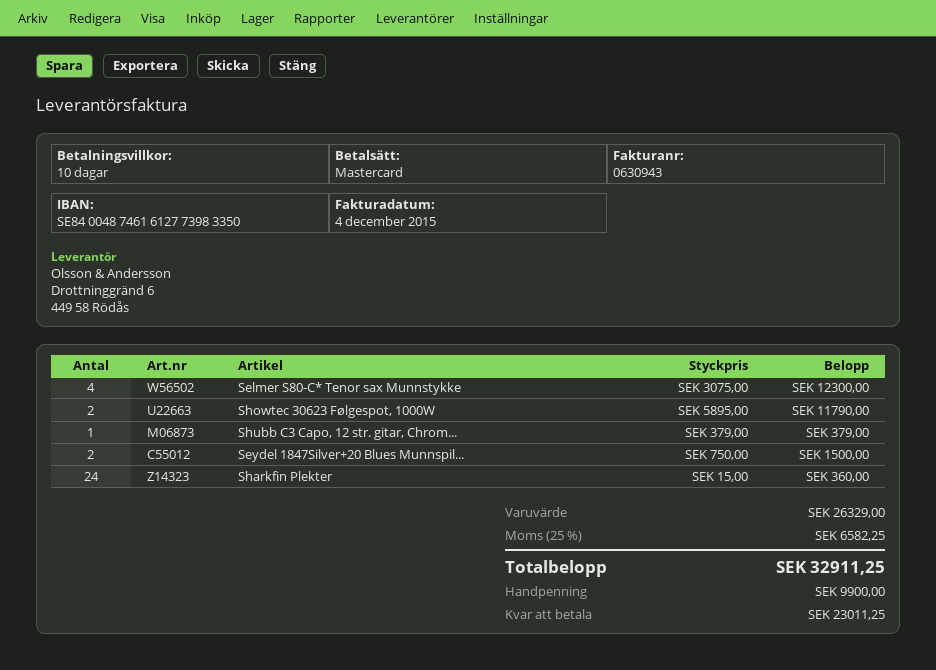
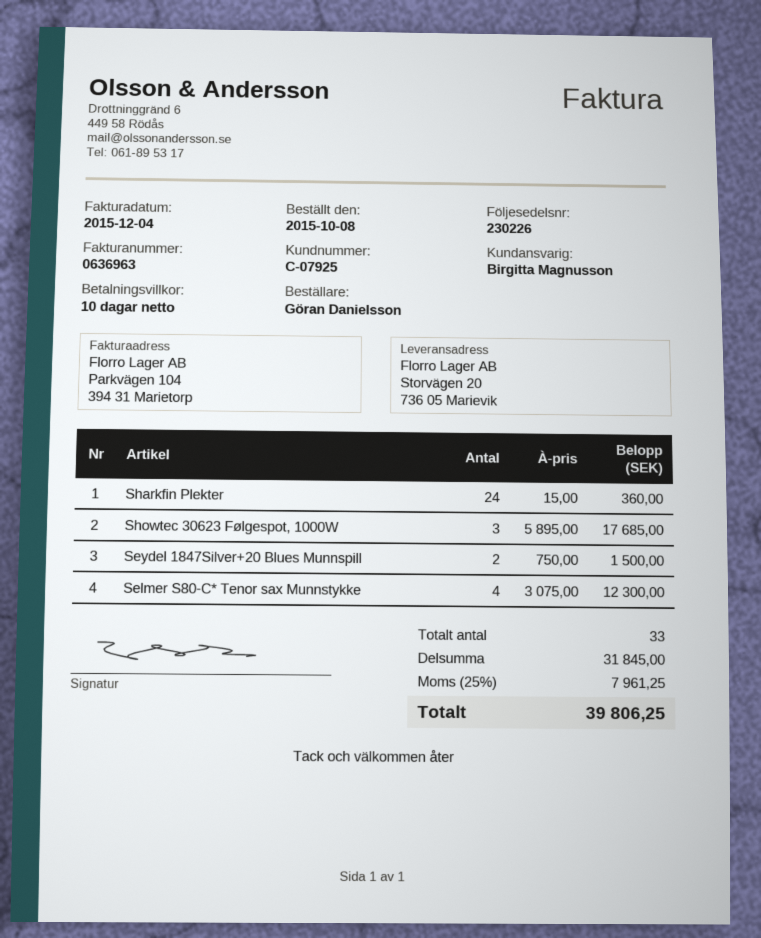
invoice number: 0630943 -> 0636963
Showtec 30623 Følgespot, 1000W: 2 x 5895.00 = 11790.00 -> 3 x 5895.00 = 17685.00
Shubb C3 Capo, 12 str. gitar, Chrom...: 1 x 379.00 = 379.00 -> none
subtotal: 26329.00 -> 31845.00
tax: 25% = 6582.25 -> 25% = 7961.25
total: 32911.25 -> 39806.25

